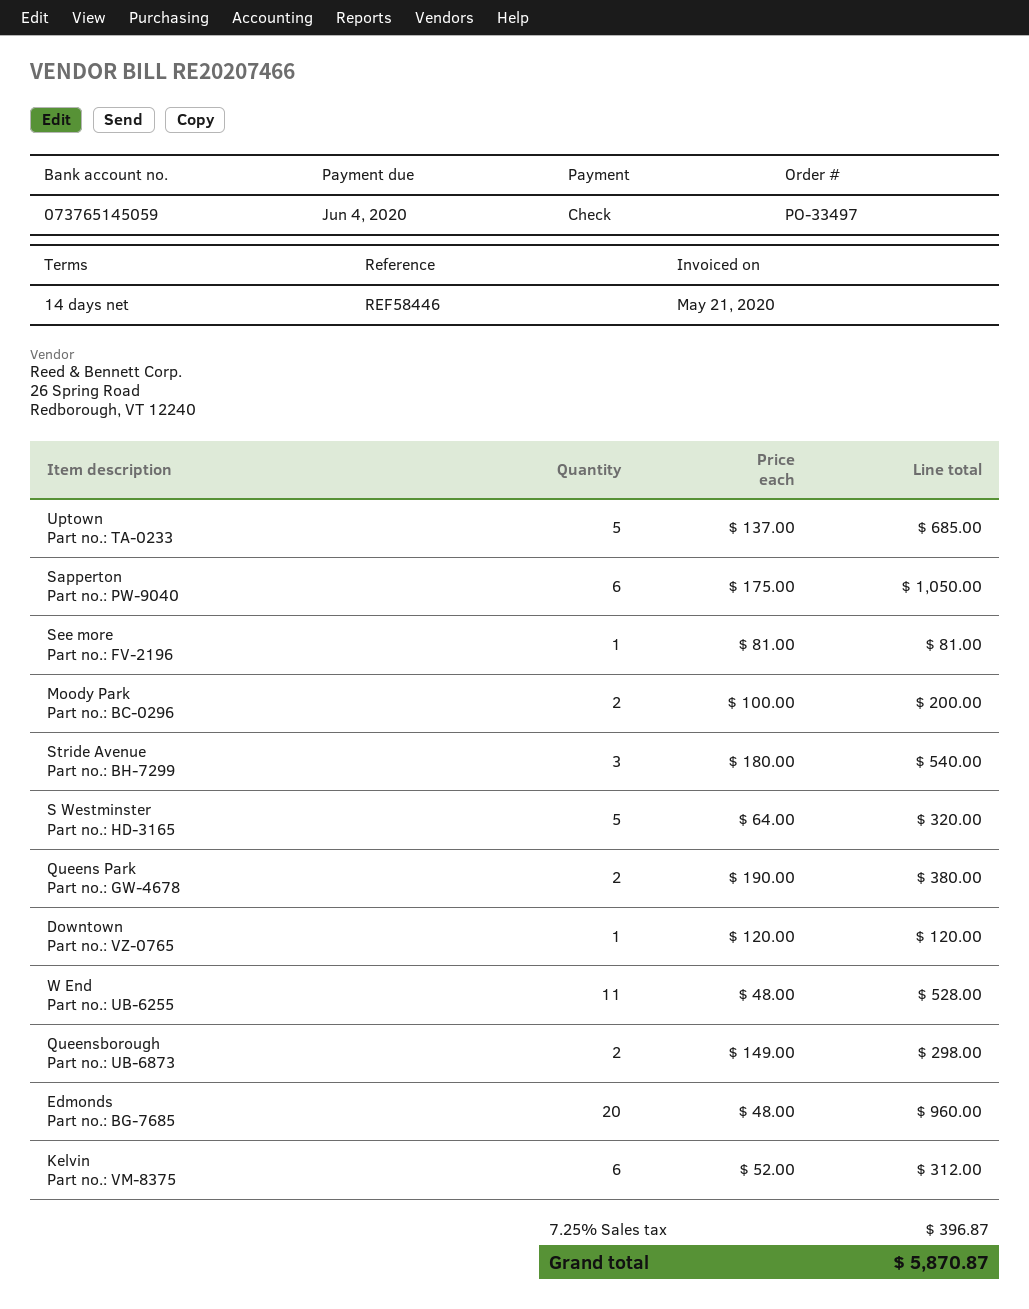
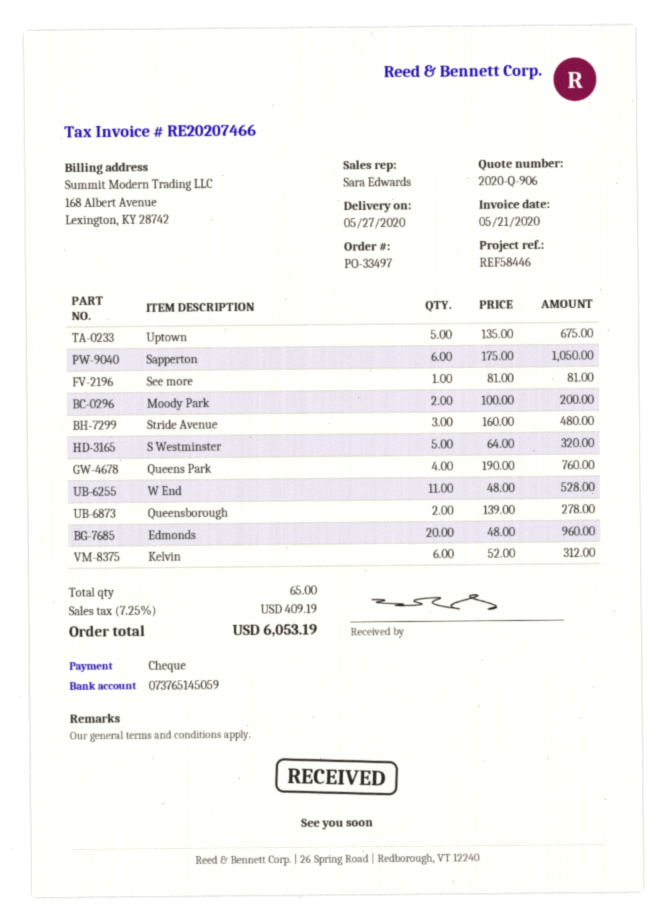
Uptown: 5 x 137.00 = 685.00 -> 5 x 135.00 = 675.00
Stride Avenue: 3 x 180.00 = 540.00 -> 3 x 160.00 = 480.00
Queens Park: 2 x 190.00 = 380.00 -> 4 x 190.00 = 760.00
Downtown: 1 x 120.00 = 120.00 -> none
Queensborough: 2 x 149.00 = 298.00 -> 2 x 139.00 = 278.00
tax: 7.25% = 396.87 -> 7.25% = 409.19
total: 5870.87 -> 6053.19

